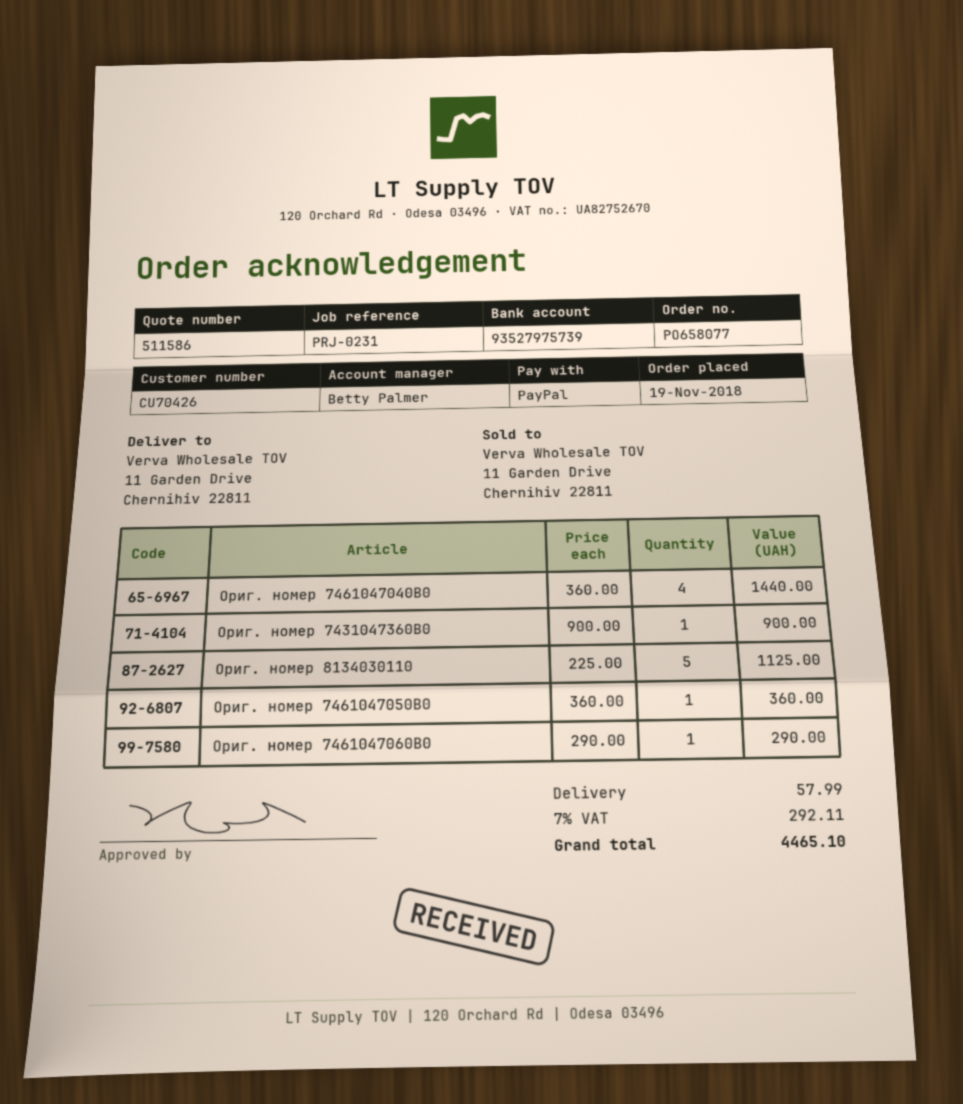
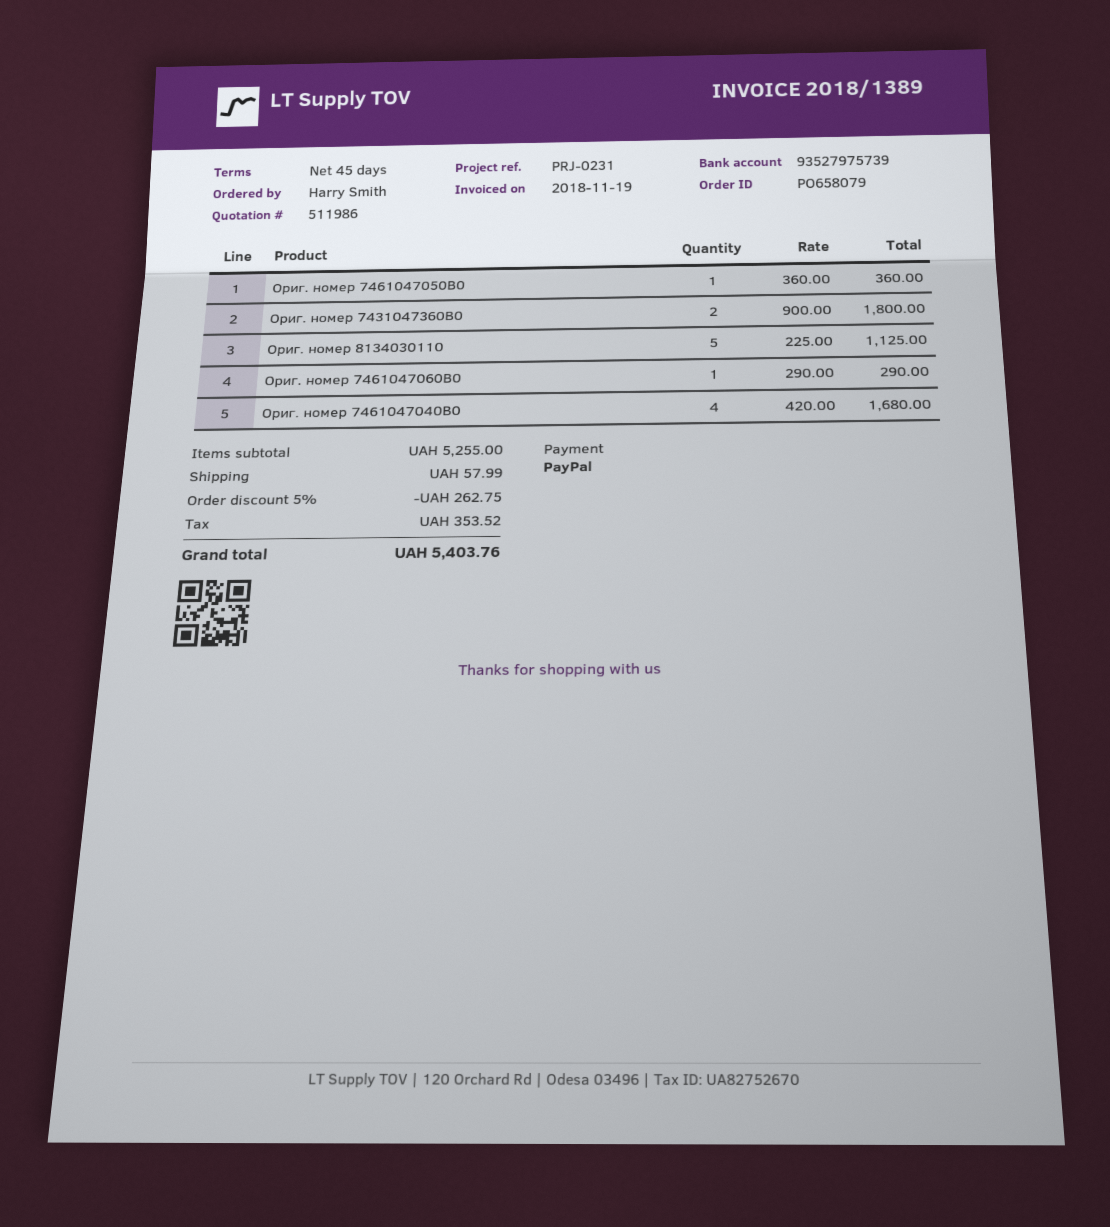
quote number: 511586 -> 511986
order number: PO658077 -> PO658079
Ориг. номер 7461047040B0: 4 x 360.00 = 1440.00 -> 4 x 420.00 = 1680.00
Ориг. номер 7431047360B0: 1 x 900.00 = 900.00 -> 2 x 900.00 = 1800.00
discount: none -> 5% = 262.75
tax: 292.11 -> 353.52
total: 4465.10 -> 5403.76

